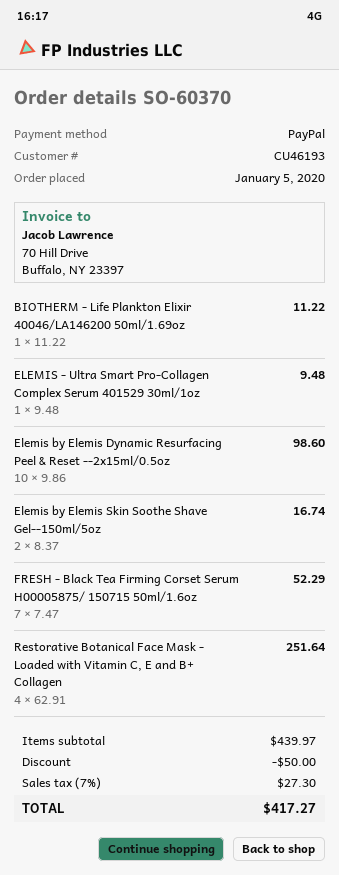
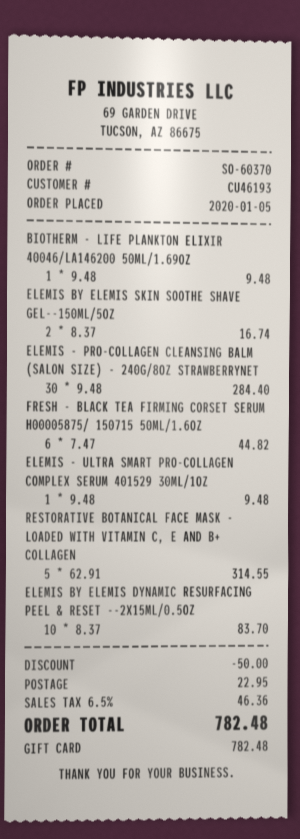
payment method: PayPal -> gift card
BIOTHERM - Life Plankton Elixir 40046/LA146200 50ml/1.69oz: 1 x 11.22 = 11.22 -> 1 x 9.48 = 9.48
Elemis by Elemis Dynamic Resurfacing Peel & Reset --2x15ml/0.5oz: 10 x 9.86 = 98.60 -> 10 x 8.37 = 83.70
FRESH - Black Tea Firming Corset Serum H00005875/ 150715 50ml/1.6oz: 7 x 7.47 = 52.29 -> 6 x 7.47 = 44.82
Restorative Botanical Face Mask - Loaded with Vitamin C, E and B+ Collagen: 4 x 62.91 = 251.64 -> 5 x 62.91 = 314.55
ELEMIS - PRO-COLLAGEN CLEANSING BALM (SALON SIZE) - 240G/8OZ STRAWBERRYNET: none -> 30 x 9.48 = 284.40
shipping: none -> 22.95
tax: 7% = 27.30 -> 6.5% = 46.36
total: 417.27 -> 782.48

